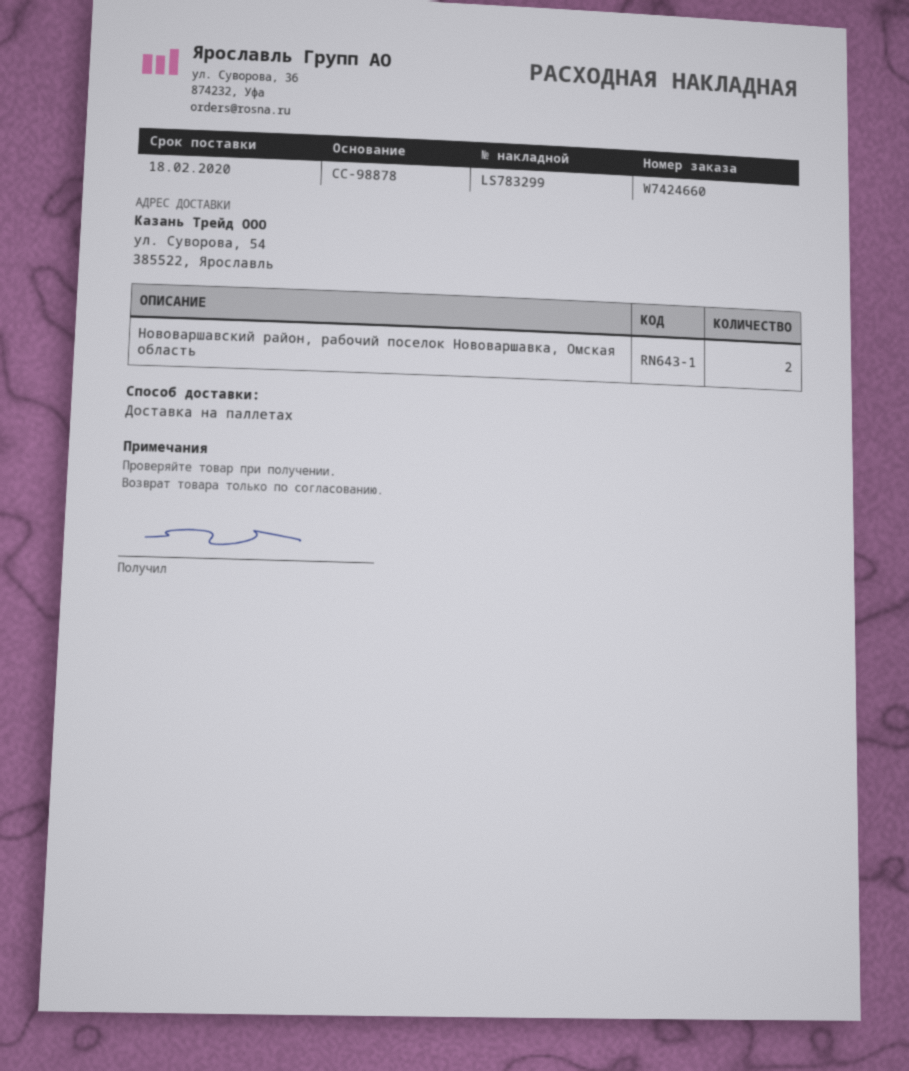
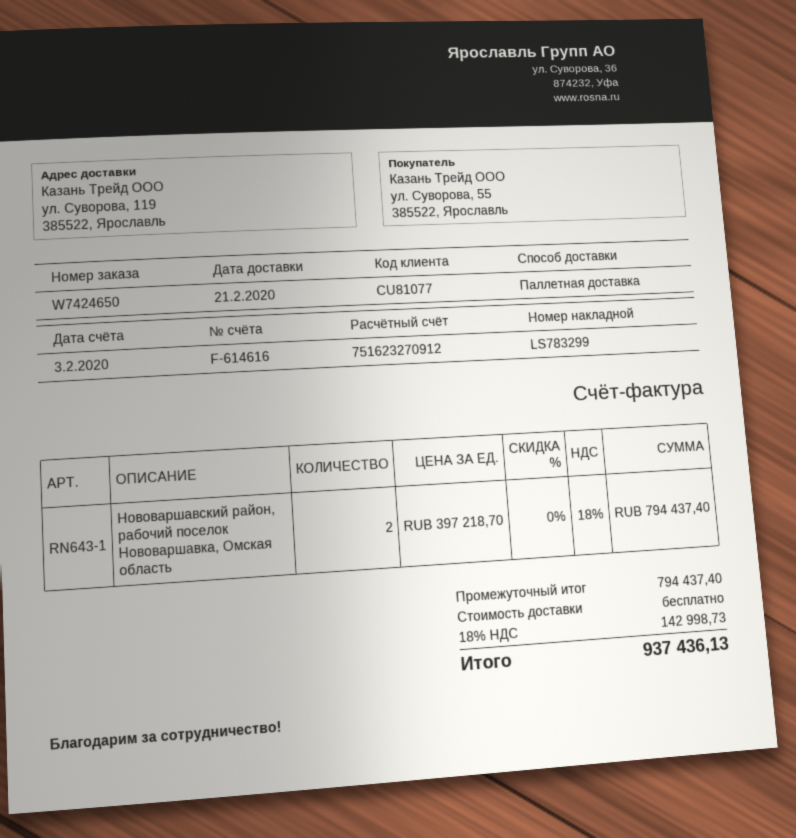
order number: W7424660 -> W7424650
delivery date: 2020-02-18 -> 2020-02-21
ship to: ул. Суворова, 54, 385522, Ярославль -> ул. Суворова, 119, 385522, Ярославль

